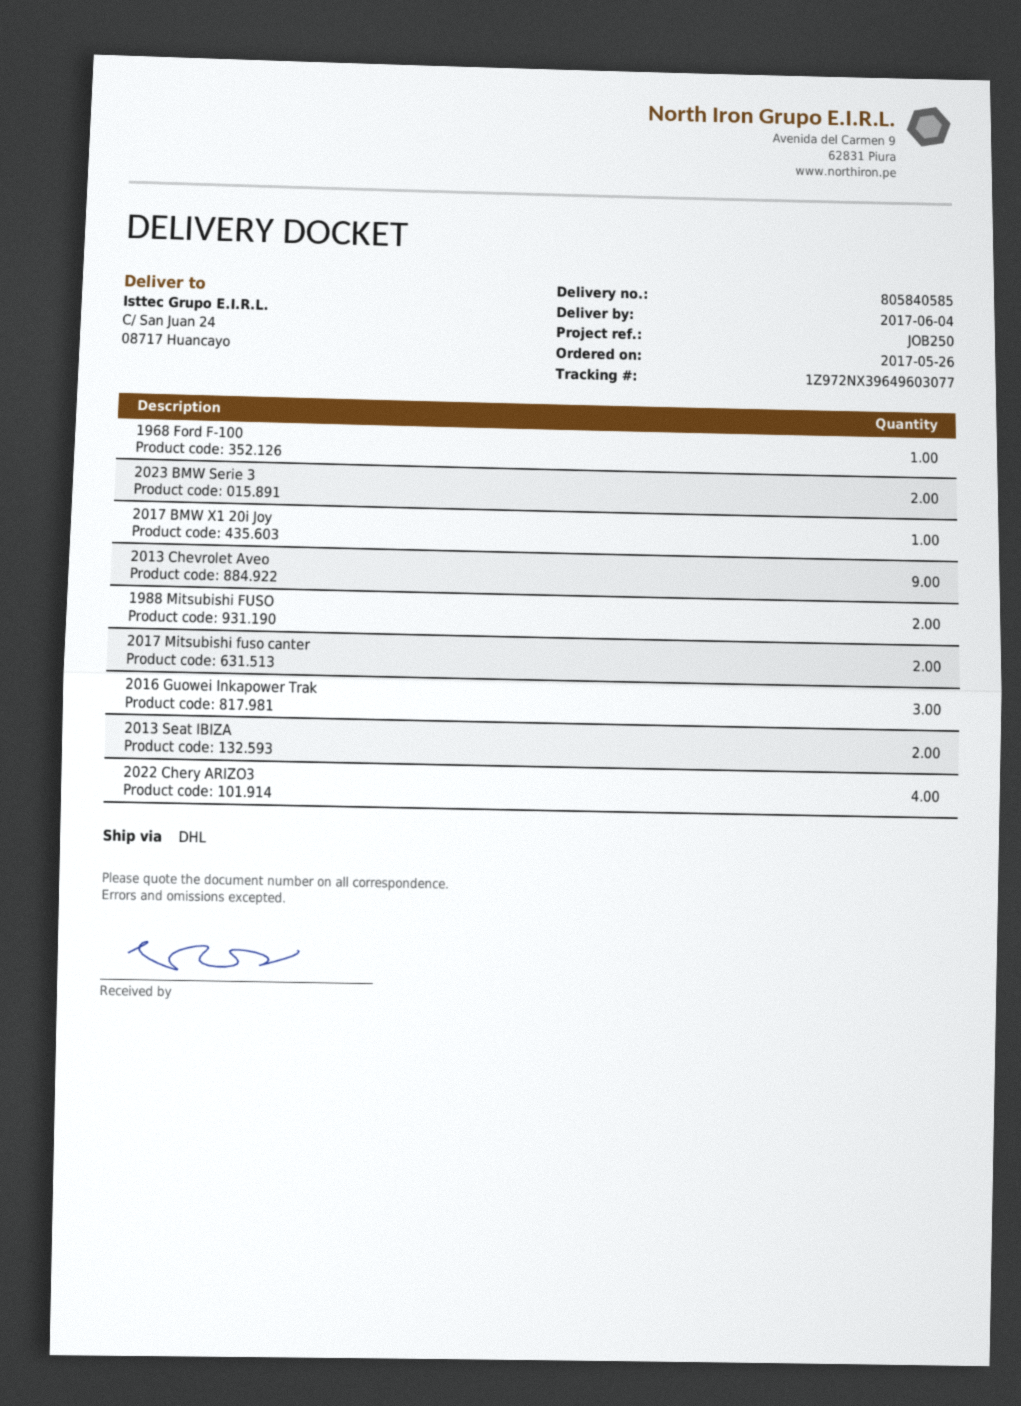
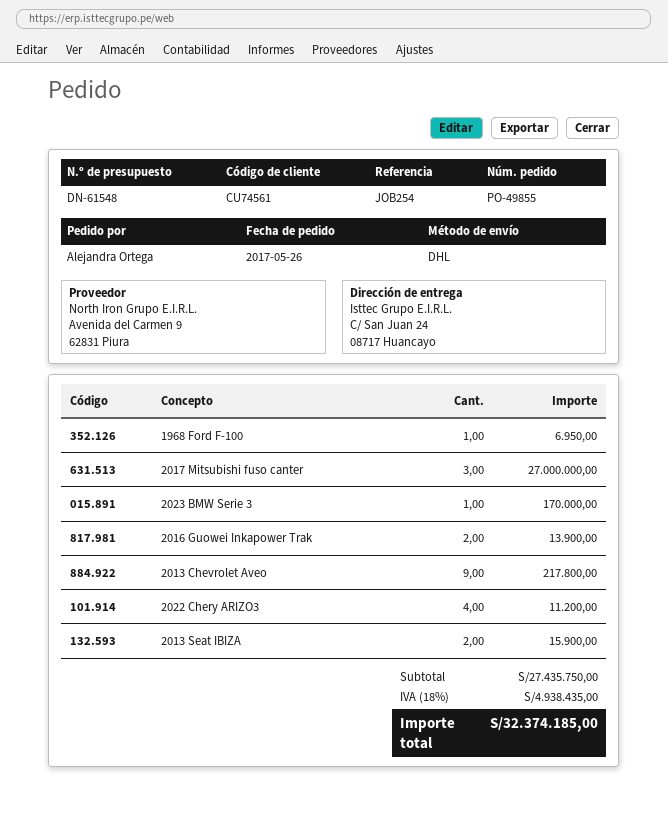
reference: JOB250 -> JOB254
2023 BMW Serie 3: 2 -> 1
2017 BMW X1 20i Joy: 1 -> none
1988 Mitsubishi FUSO: 2 -> none
2017 Mitsubishi fuso canter: 2 -> 3
2016 Guowei Inkapower Trak: 3 -> 2

